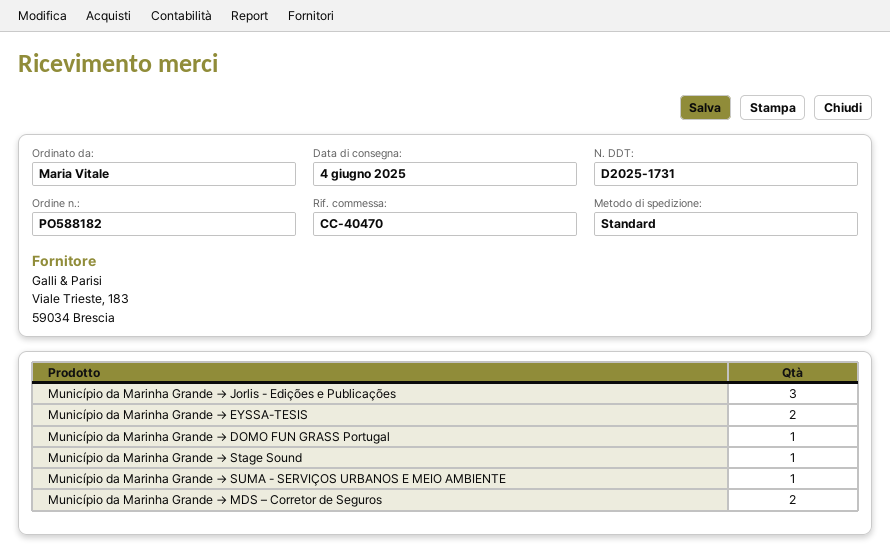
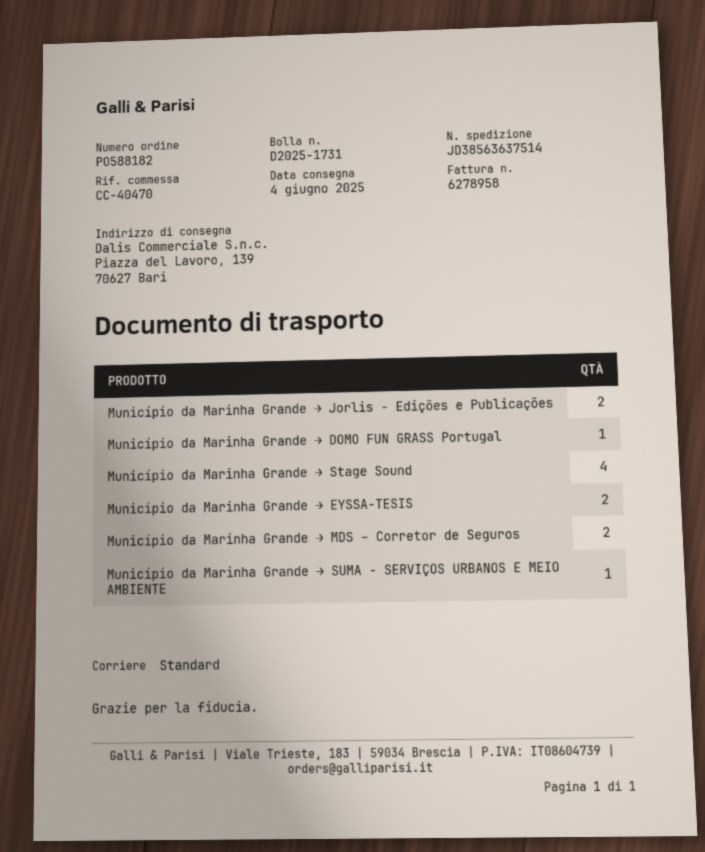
Município da Marinha Grande → Jorlis - Edições e Publicações: 3 -> 2
Município da Marinha Grande → Stage Sound: 1 -> 4

